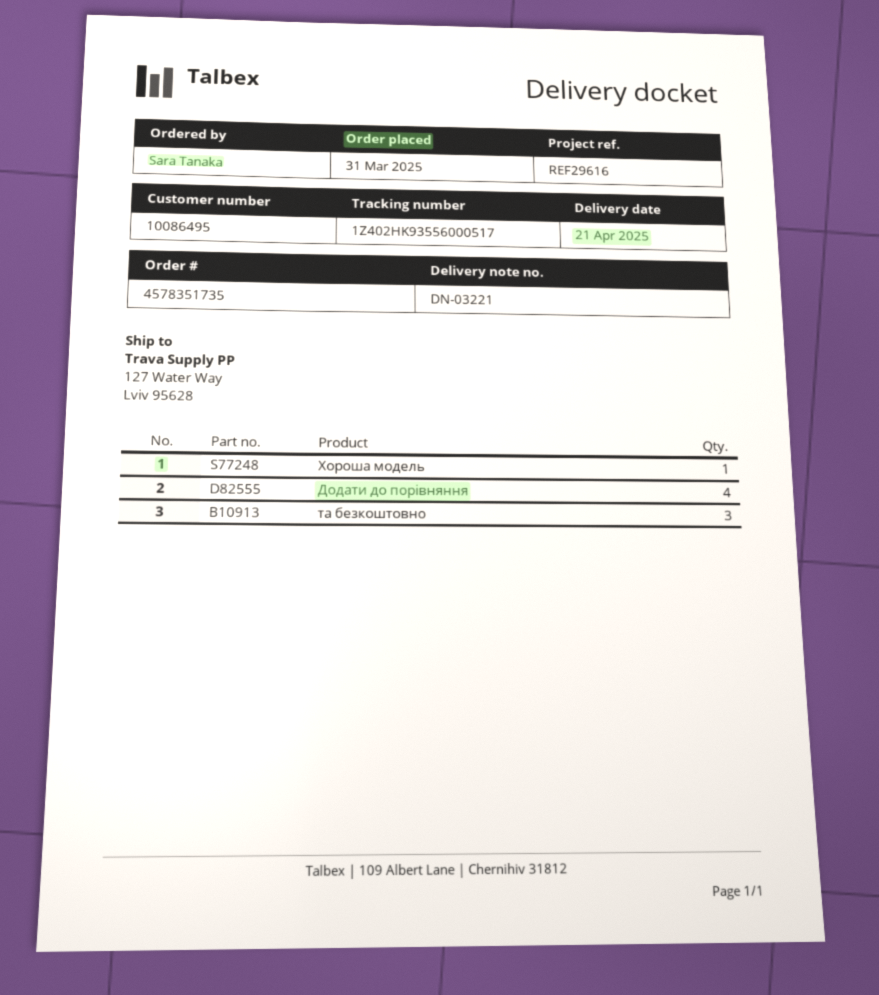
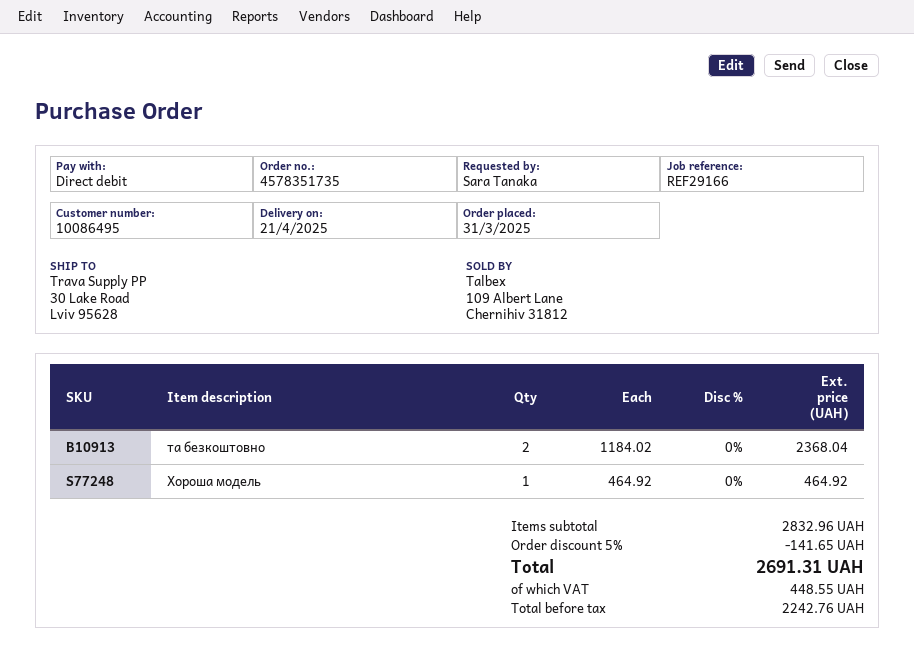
reference: REF29616 -> REF29166
ship to: 127 Water Way, Lviv 95628 -> 30 Lake Road, Lviv 95628
Додати до порівняння: 4 -> none
та безкоштовно: 3 -> 2

